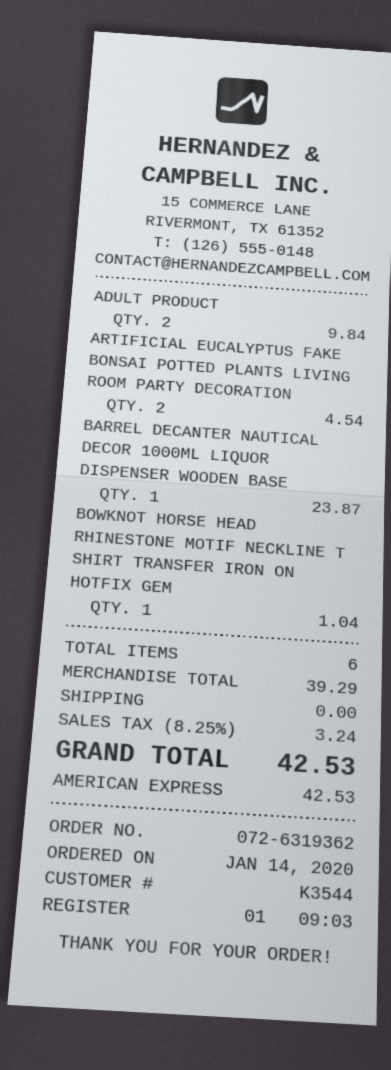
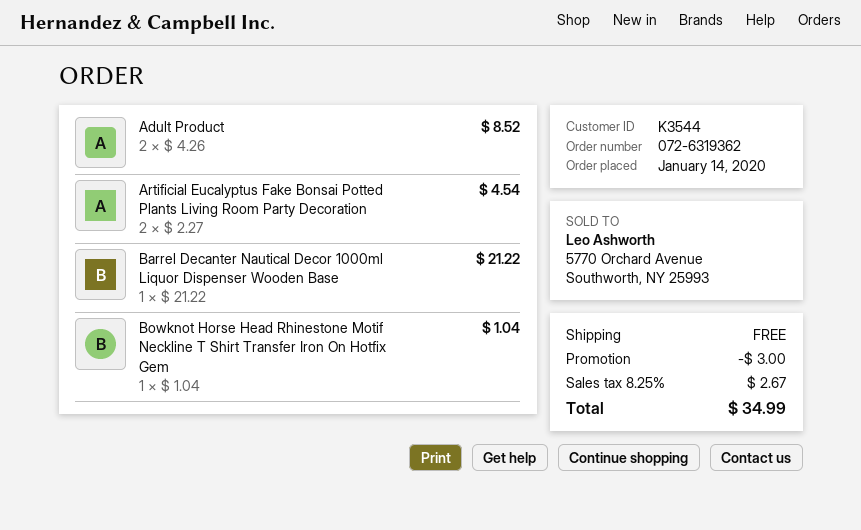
ADULT PRODUCT: 2 for 9.84 -> 2 for 8.52
BARREL DECANTER NAUTICAL DECOR 1000ML LIQUOR DISPENSER WOODEN BASE: 1 for 23.87 -> 1 for 21.22
discount: none -> 3.00
tax: 8.25% = 3.24 -> 8.25% = 2.67
total: 42.53 -> 34.99

